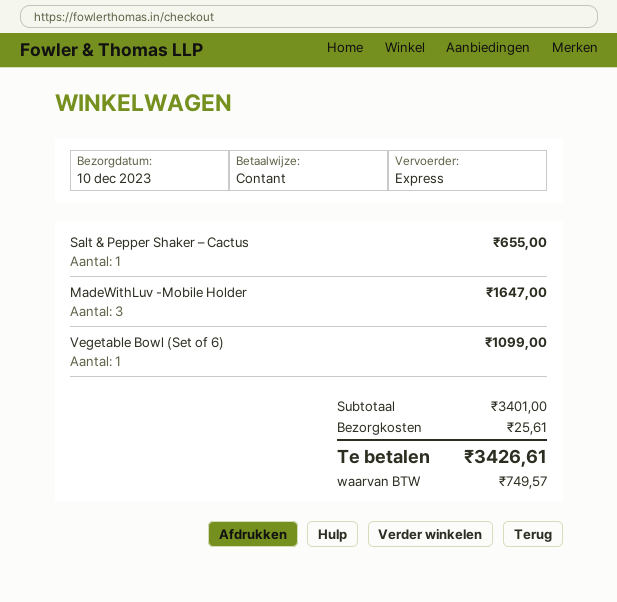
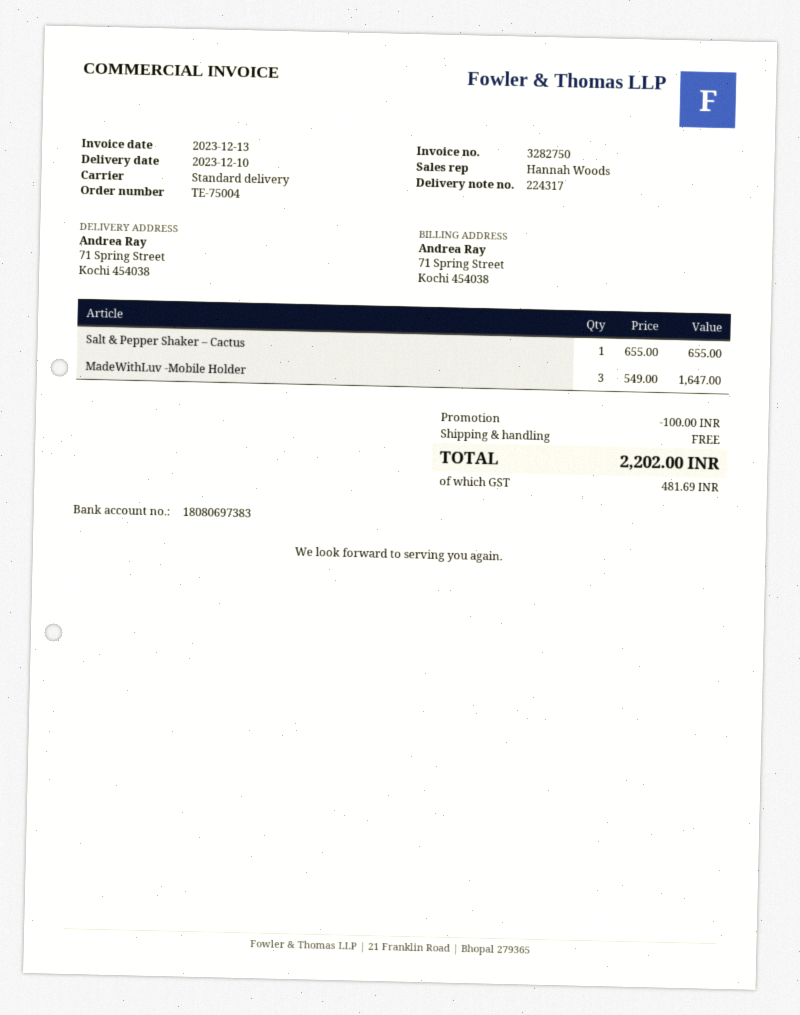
shipping method: express -> standard
Vegetable Bowl (Set of 6): 1 for 1099.00 -> none
discount: none -> 100.00
shipping: 25.61 -> 0.00
tax: 749.57 -> 481.69
total: 3426.61 -> 2202.00

